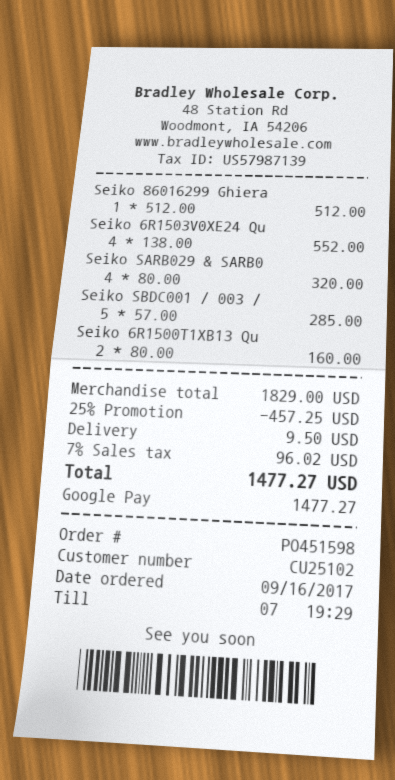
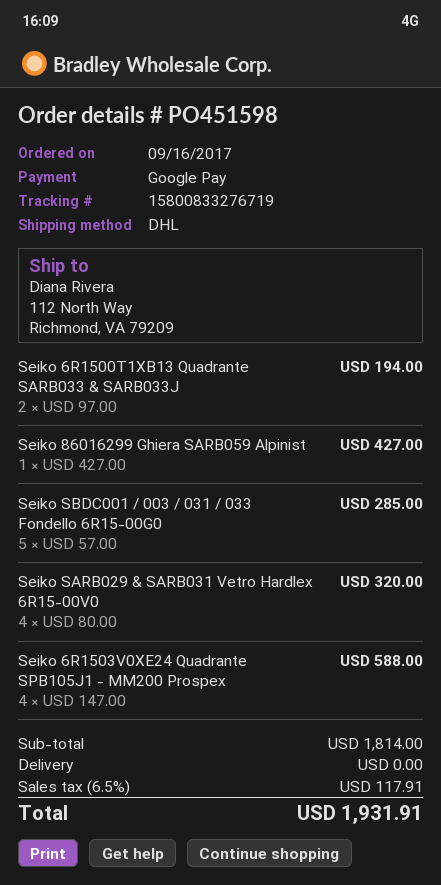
Seiko 86016299 Ghiera: 1 x 512.00 = 512.00 -> 1 x 427.00 = 427.00
Seiko 6R1503V0XE24 Qu: 4 x 138.00 = 552.00 -> 4 x 147.00 = 588.00
Seiko 6R1500T1XB13 Qu: 2 x 80.00 = 160.00 -> 2 x 97.00 = 194.00
subtotal: 1829.00 -> 1814.00
discount: 25% = 457.25 -> none
shipping: 9.50 -> 0.00
tax: 7% = 96.02 -> 6.5% = 117.91
total: 1477.27 -> 1931.91

